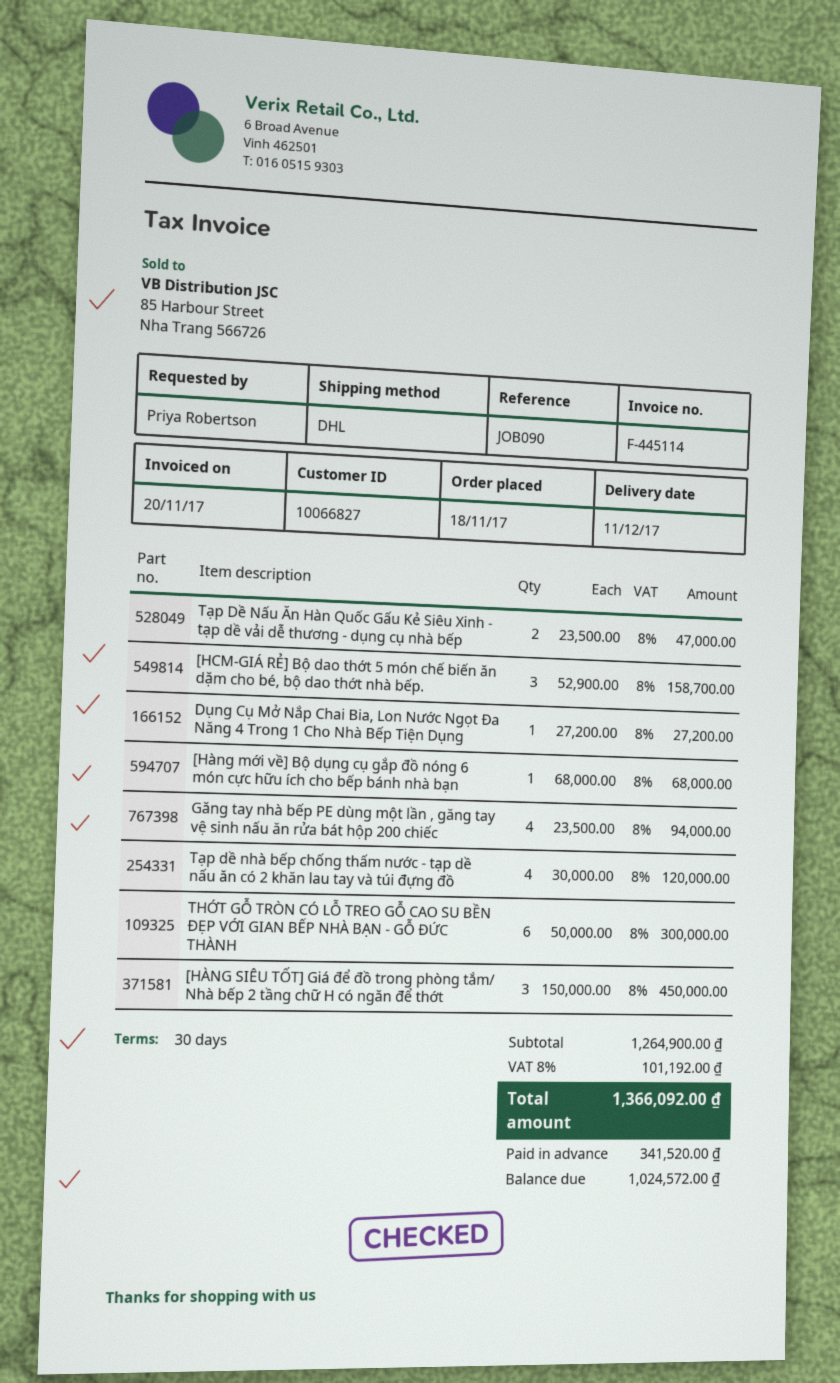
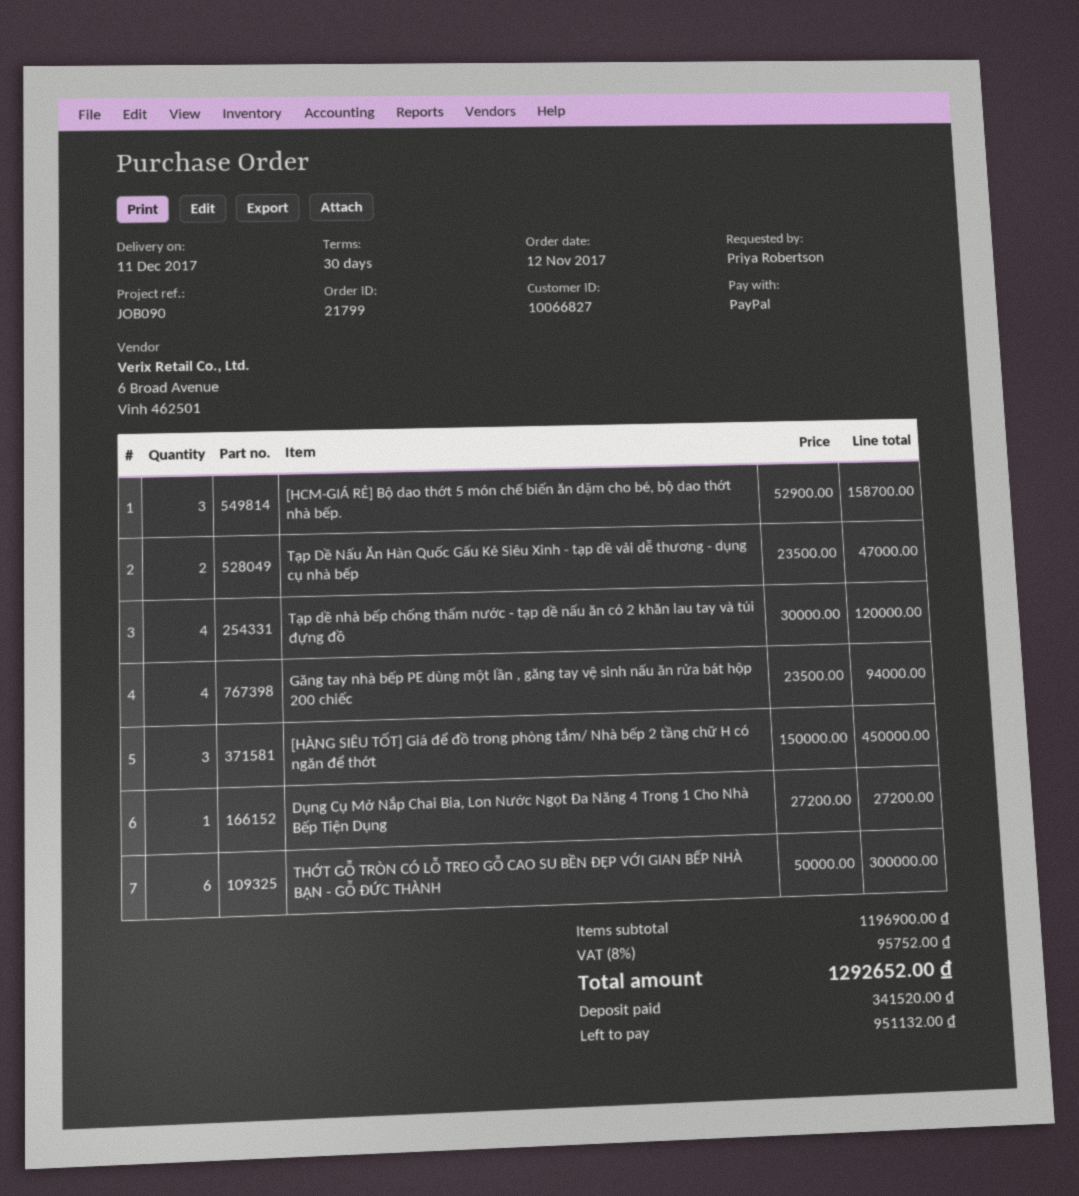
order date: 2017-11-18 -> 2017-11-12
[Hàng mới về] Bộ dụng cụ gắp đồ nóng 6 món cực hữu ích cho bếp bánh nhà bạn: 1 x 68000.00 = 68000.00 -> none
subtotal: 1264900.00 -> 1196900.00
tax: 8% = 101192.00 -> 8% = 95752.00
total: 1366092.00 -> 1292652.00
balance: 1024572.00 -> 951132.00

